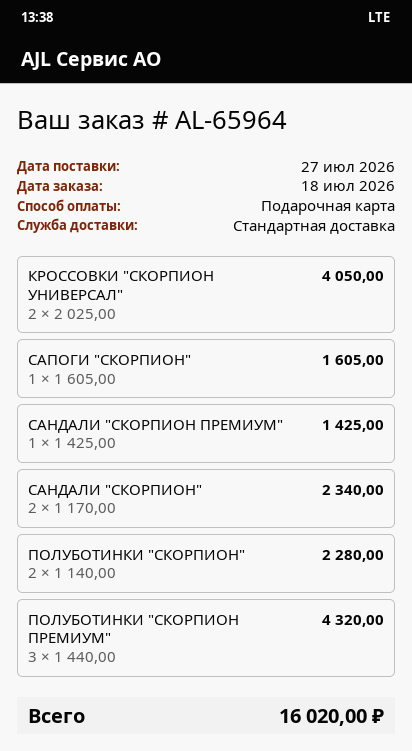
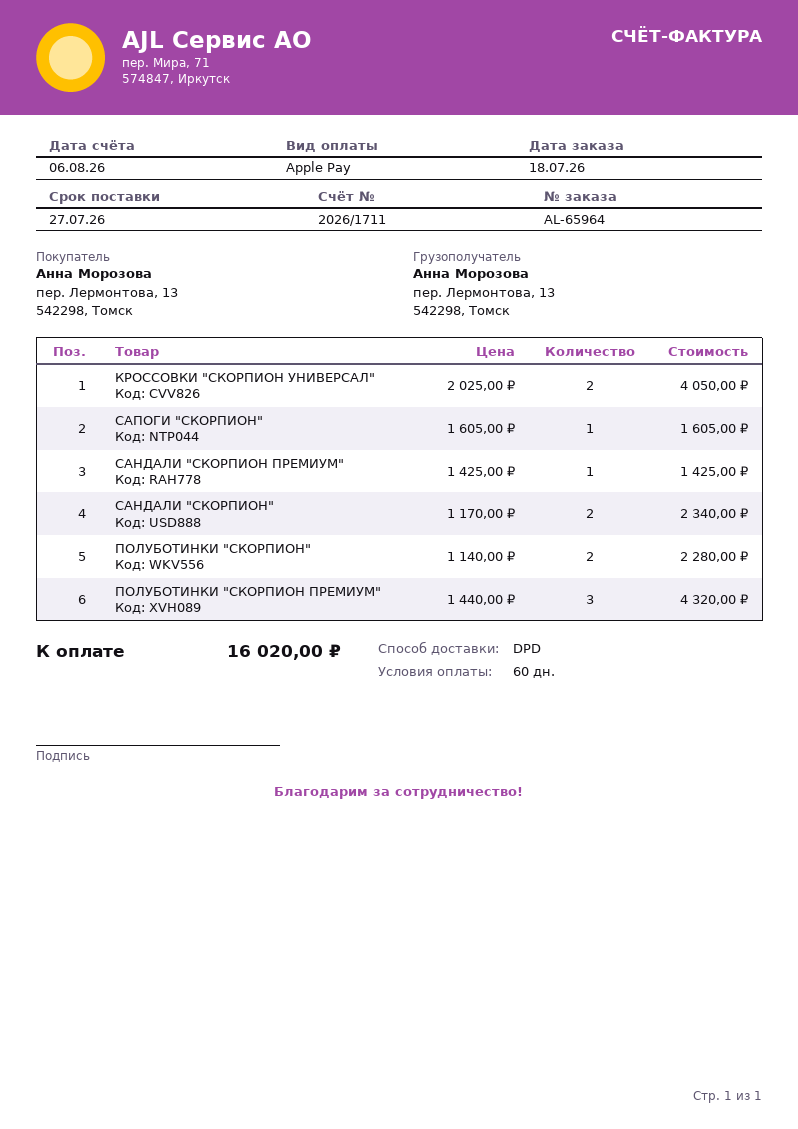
payment method: gift card -> Apple Pay
shipping method: standard -> DPD

